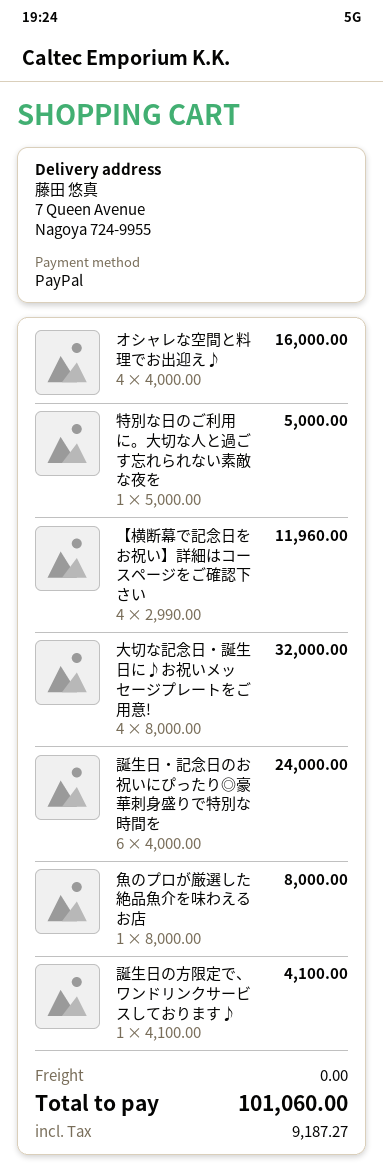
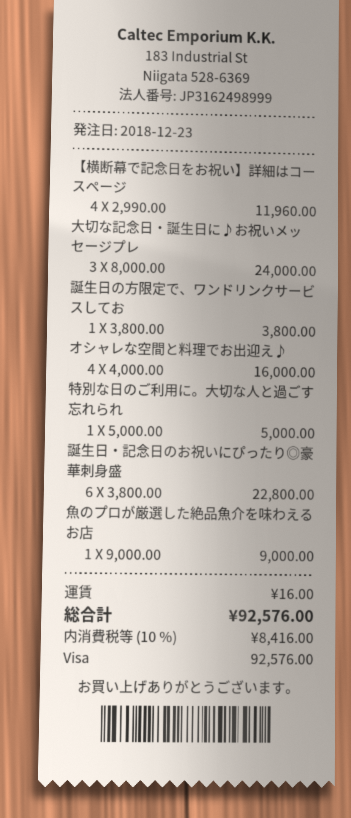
payment method: PayPal -> Visa
大切な記念日・誕生日に♪お祝いメッセージプレートをご用意!: 4 x 8000.00 = 32000.00 -> 3 x 8000.00 = 24000.00
誕生日・記念日のお祝いにぴったり◎豪華刺身盛りで特別な時間を: 6 x 4000.00 = 24000.00 -> 6 x 3800.00 = 22800.00
魚のプロが厳選した絶品魚介を味わえるお店: 1 x 8000.00 = 8000.00 -> 1 x 9000.00 = 9000.00
誕生日の方限定で、ワンドリンクサービスしております♪: 1 x 4100.00 = 4100.00 -> 1 x 3800.00 = 3800.00
shipping: 0.00 -> 16.00
tax: 9187.27 -> 8416.00
total: 101060.00 -> 92576.00

